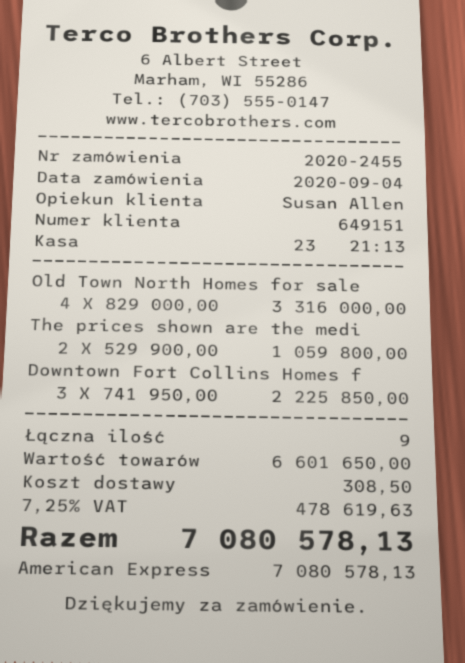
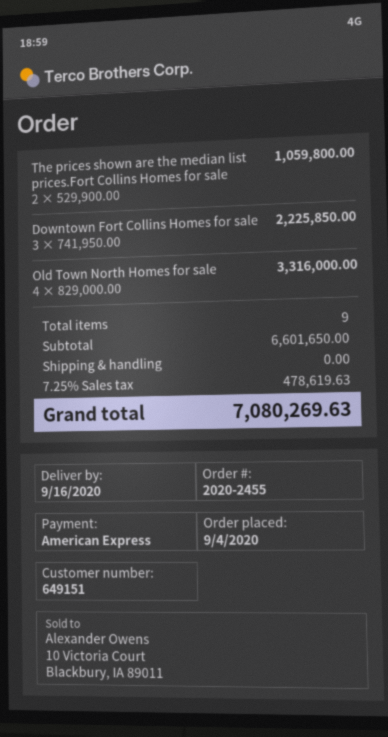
shipping: 308.50 -> 0.00
total: 7080578.13 -> 7080269.63

